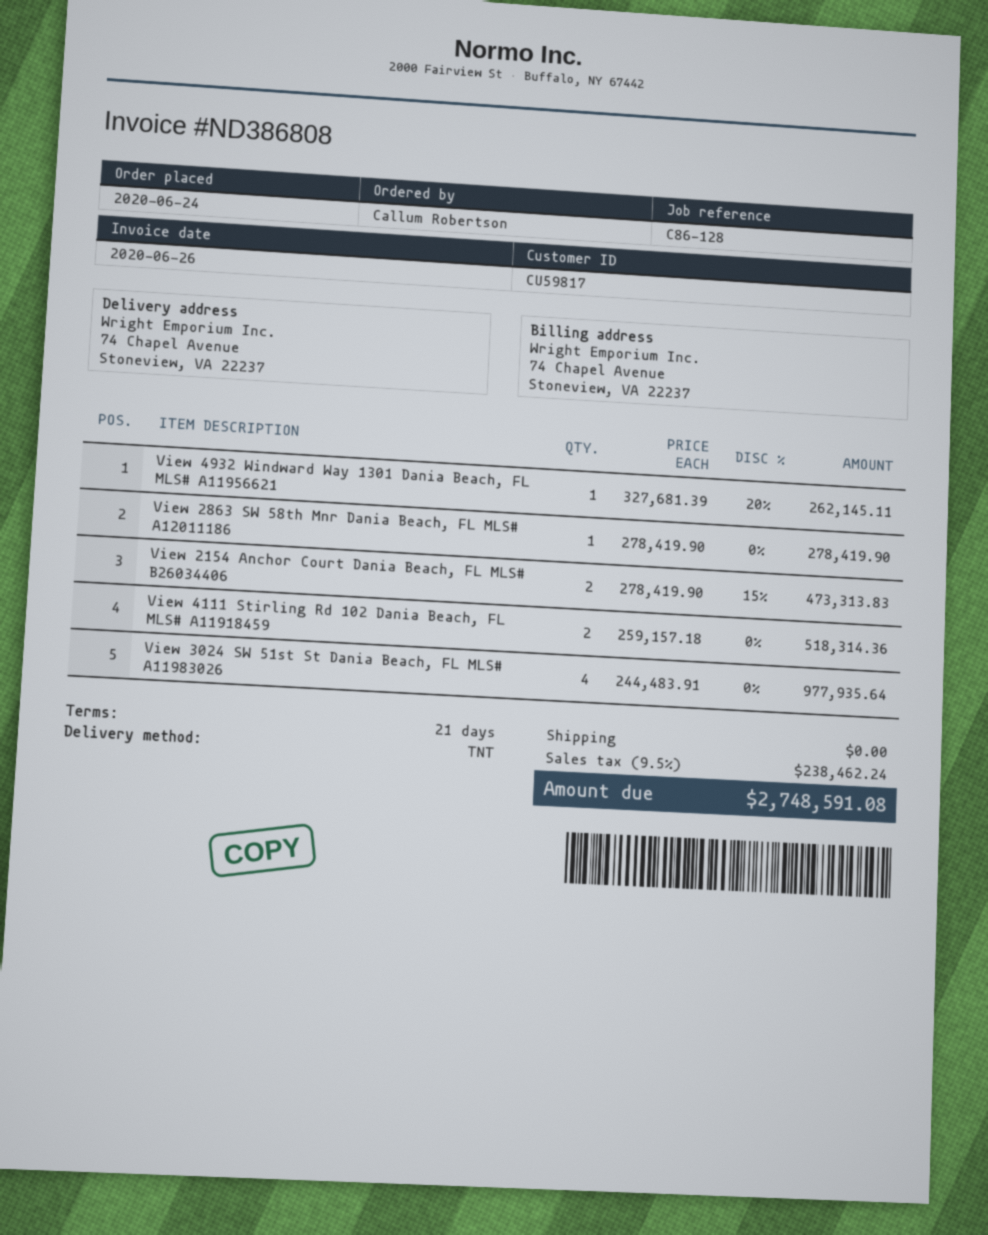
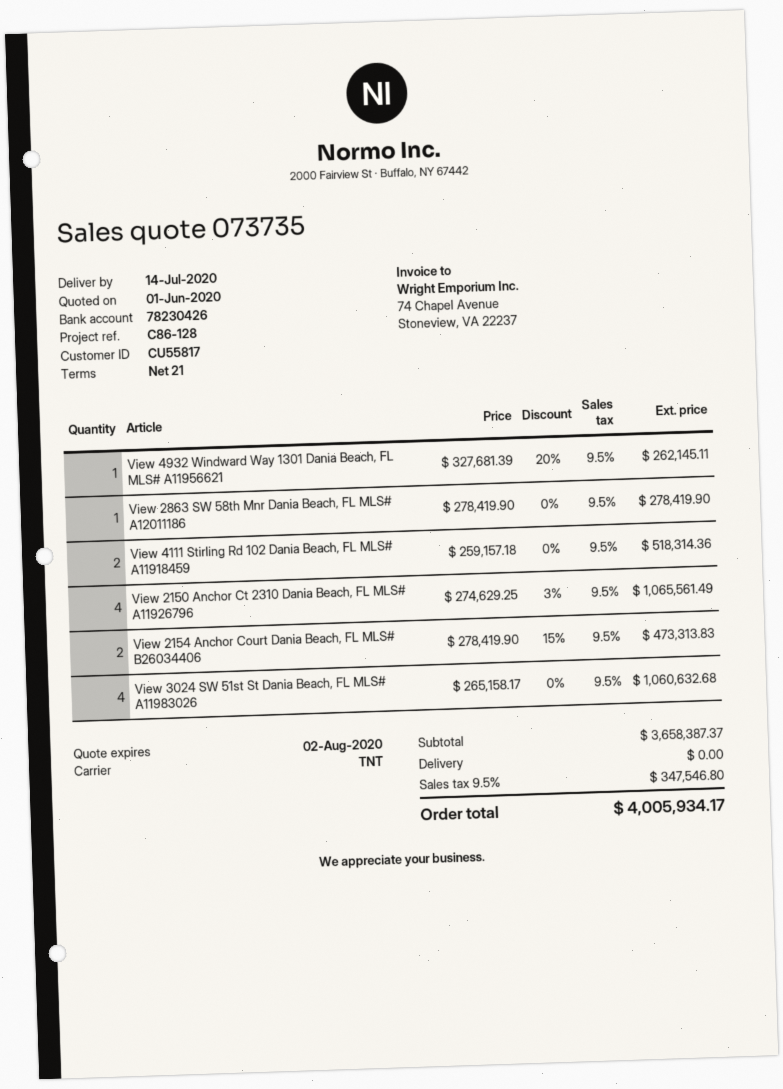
customer number: CU59817 -> CU55817
View 3024 SW 51st St Dania Beach, FL MLS# A11983026: 4 x 244483.91 = 977935.64 -> 4 x 265158.17 = 1060632.68
View 2150 Anchor Ct 2310 Dania Beach, FL MLS# A11926796: none -> 4 x 274629.25 - 3% = 1065561.49
tax: 9.5% = 238462.24 -> 9.5% = 347546.80
total: 2748591.08 -> 4005934.17

